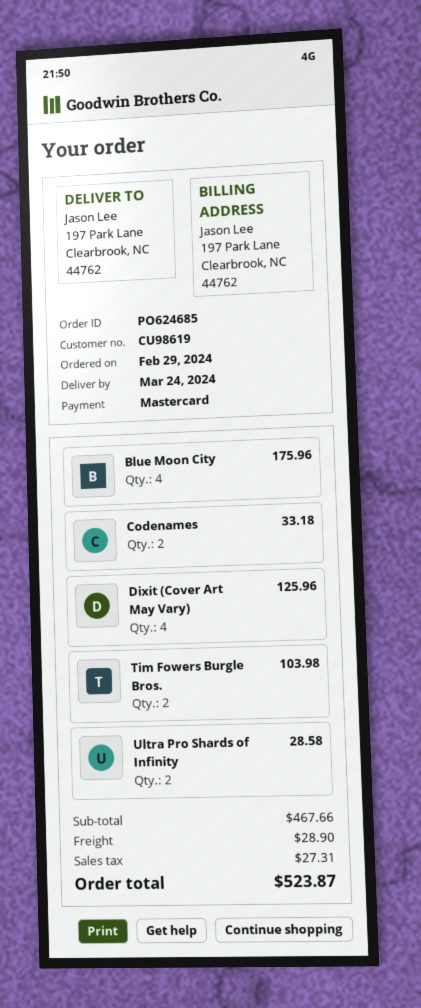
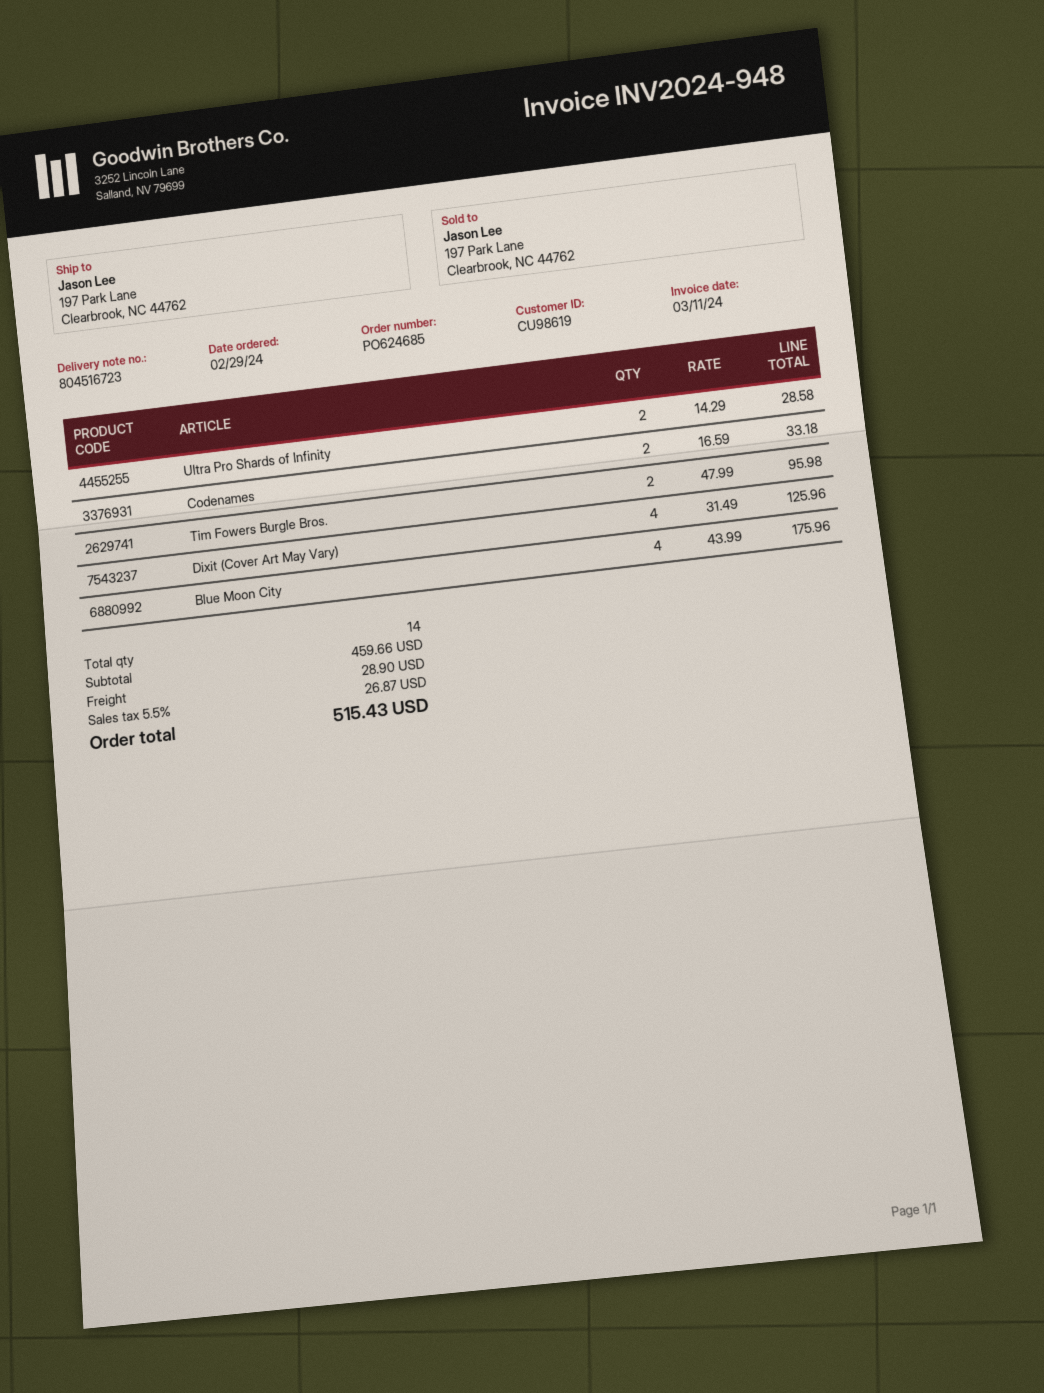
Tim Fowers Burgle Bros.: 2 for 103.98 -> 2 for 95.98
subtotal: 467.66 -> 459.66
tax: 27.31 -> 26.87
total: 523.87 -> 515.43

